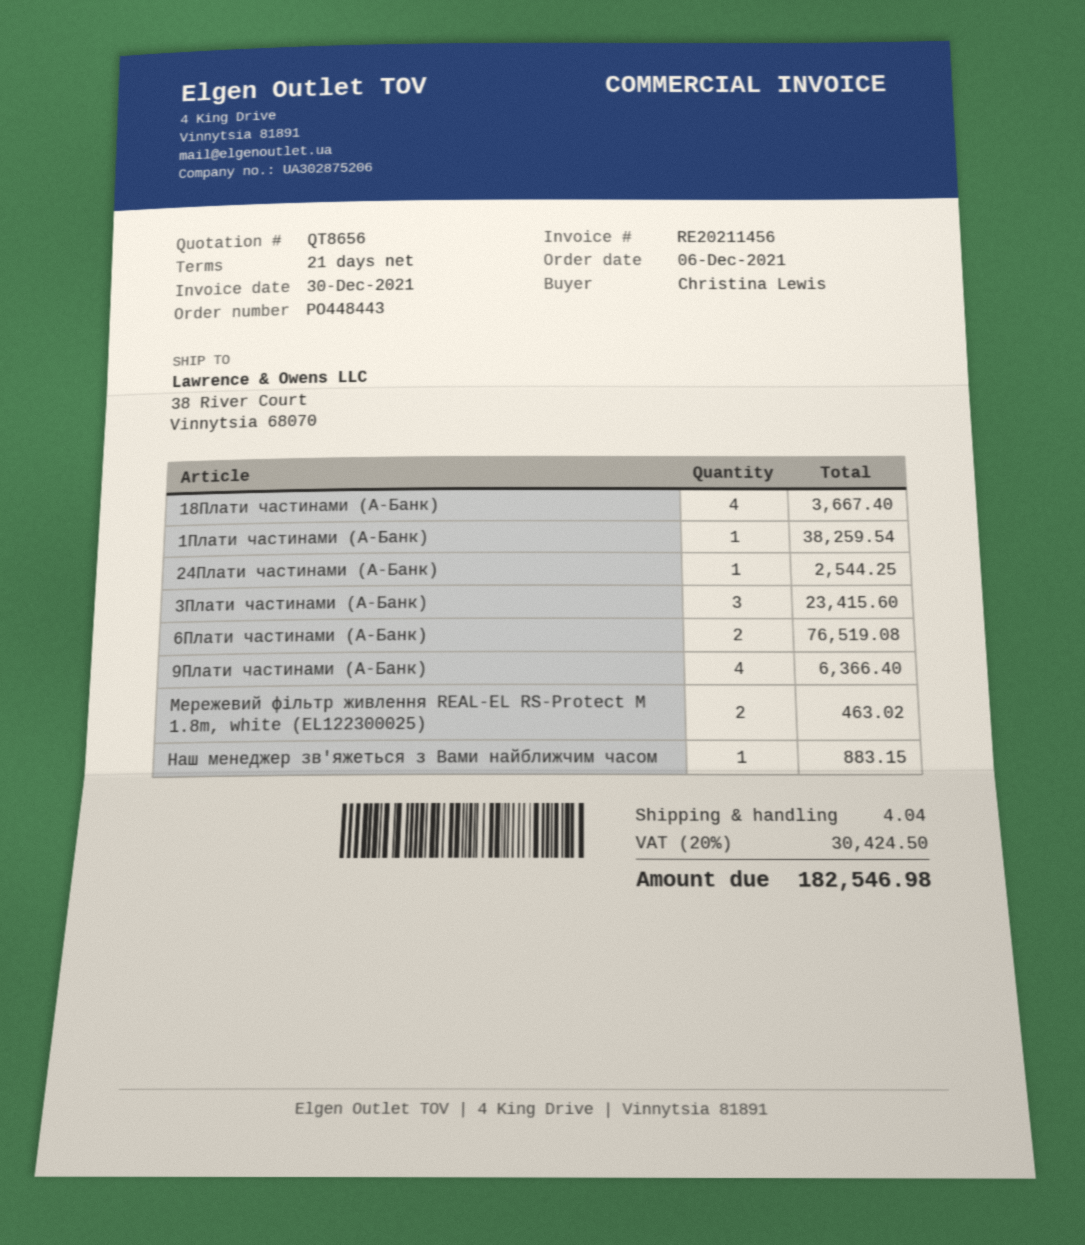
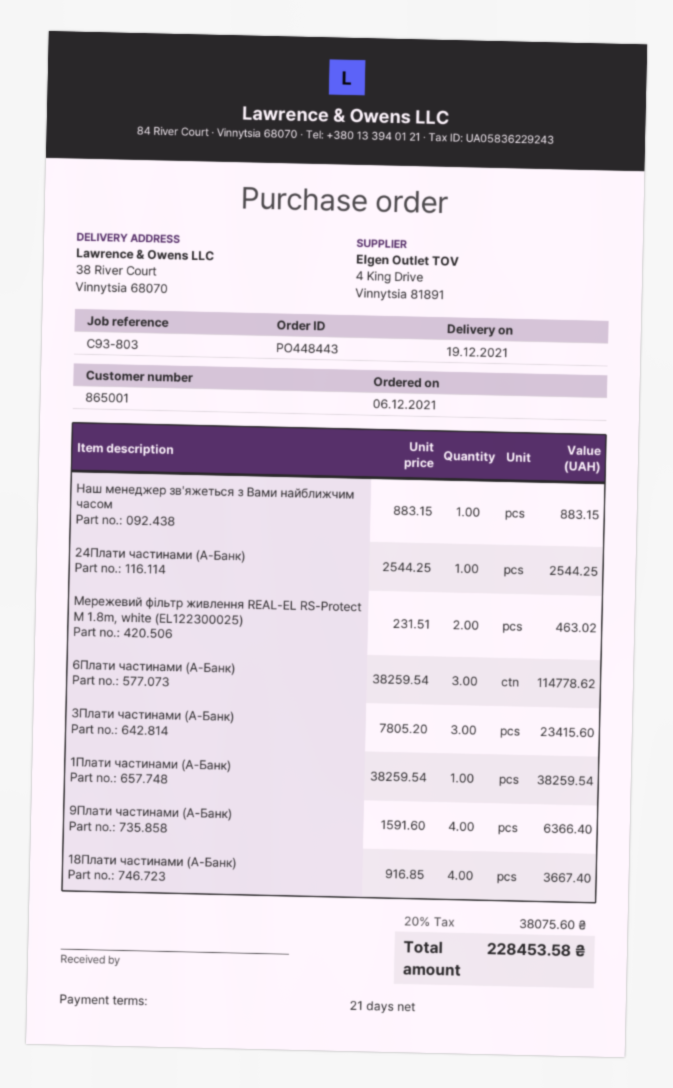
6Плати частинами (А-Банк): 2 for 76519.08 -> 3 for 114778.62
shipping: 4.04 -> none
tax: 20% = 30424.50 -> 20% = 38075.60
total: 182546.98 -> 228453.58

